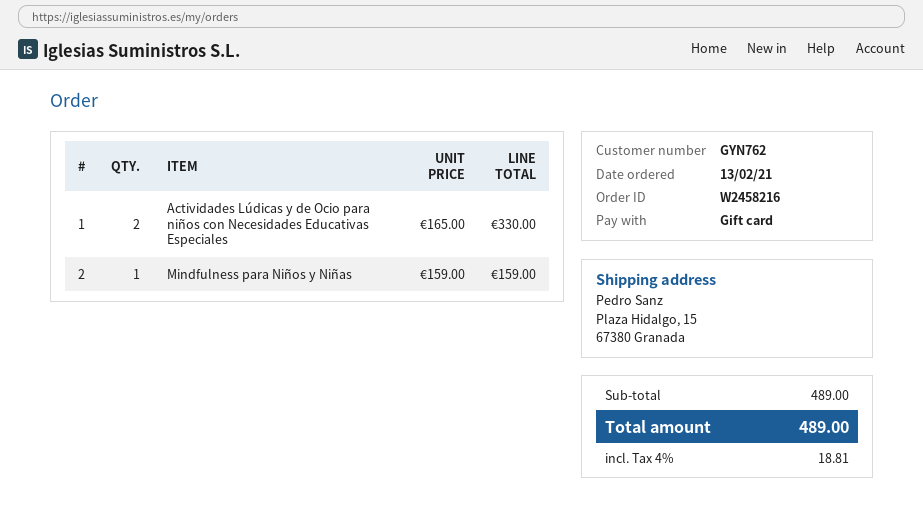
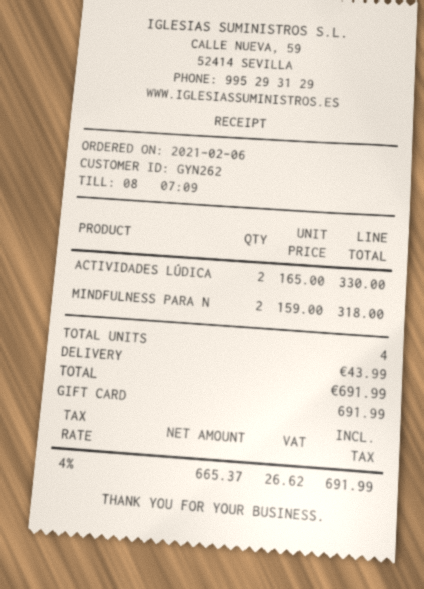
order date: 2021-02-13 -> 2021-02-06
customer number: GYN762 -> GYN262
Mindfulness para Niños y Niñas: 1 x 159.00 = 159.00 -> 2 x 159.00 = 318.00
shipping: none -> 43.99
tax: 4% = 18.81 -> 4% = 26.62
total: 489.00 -> 691.99

